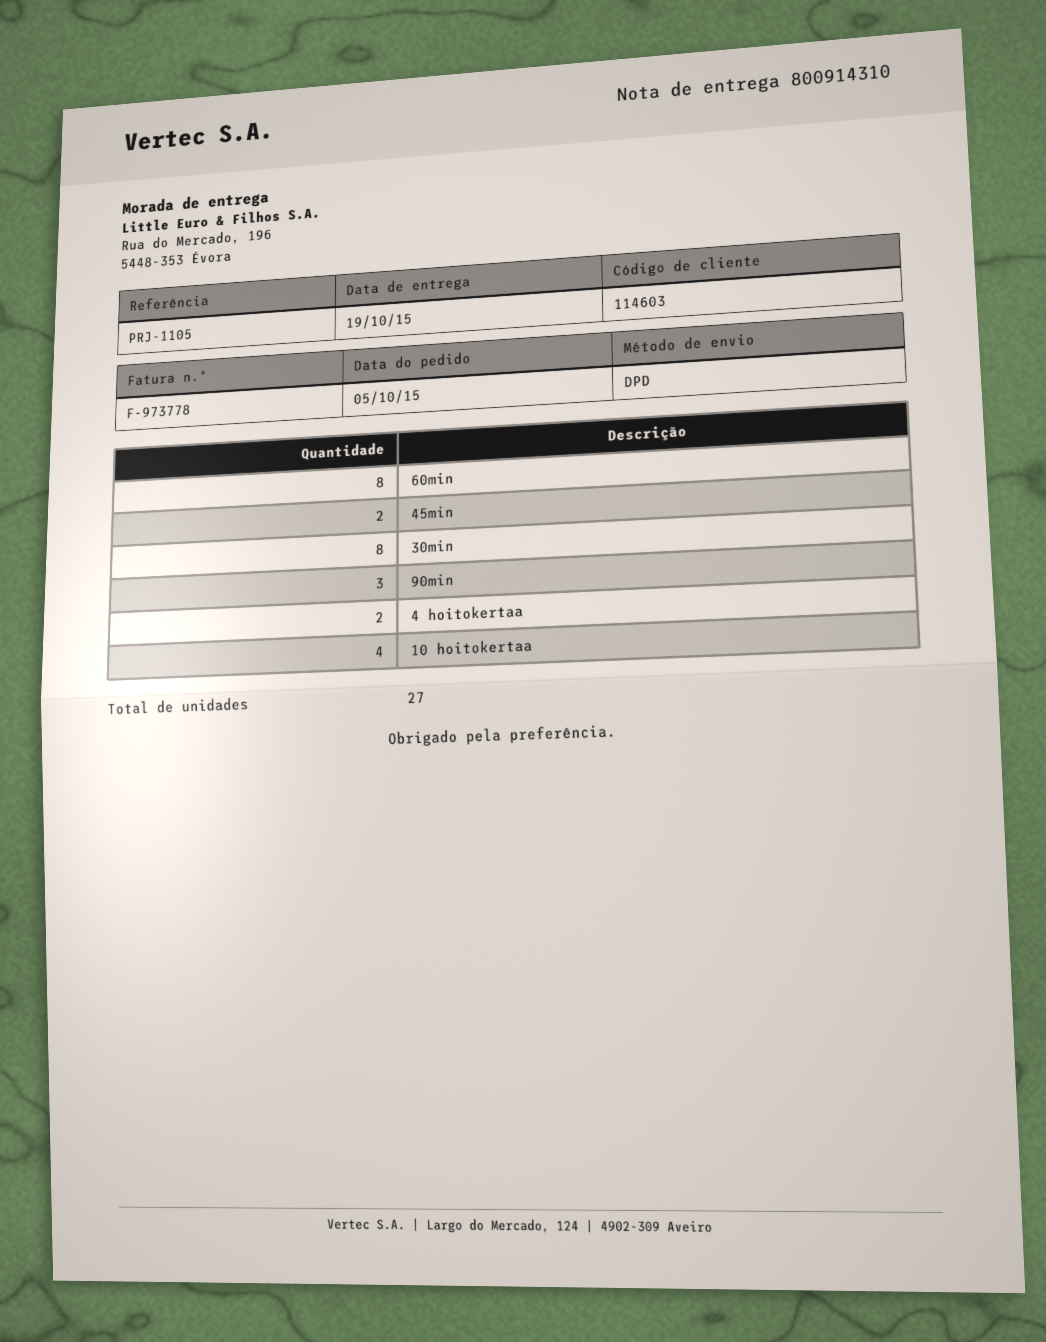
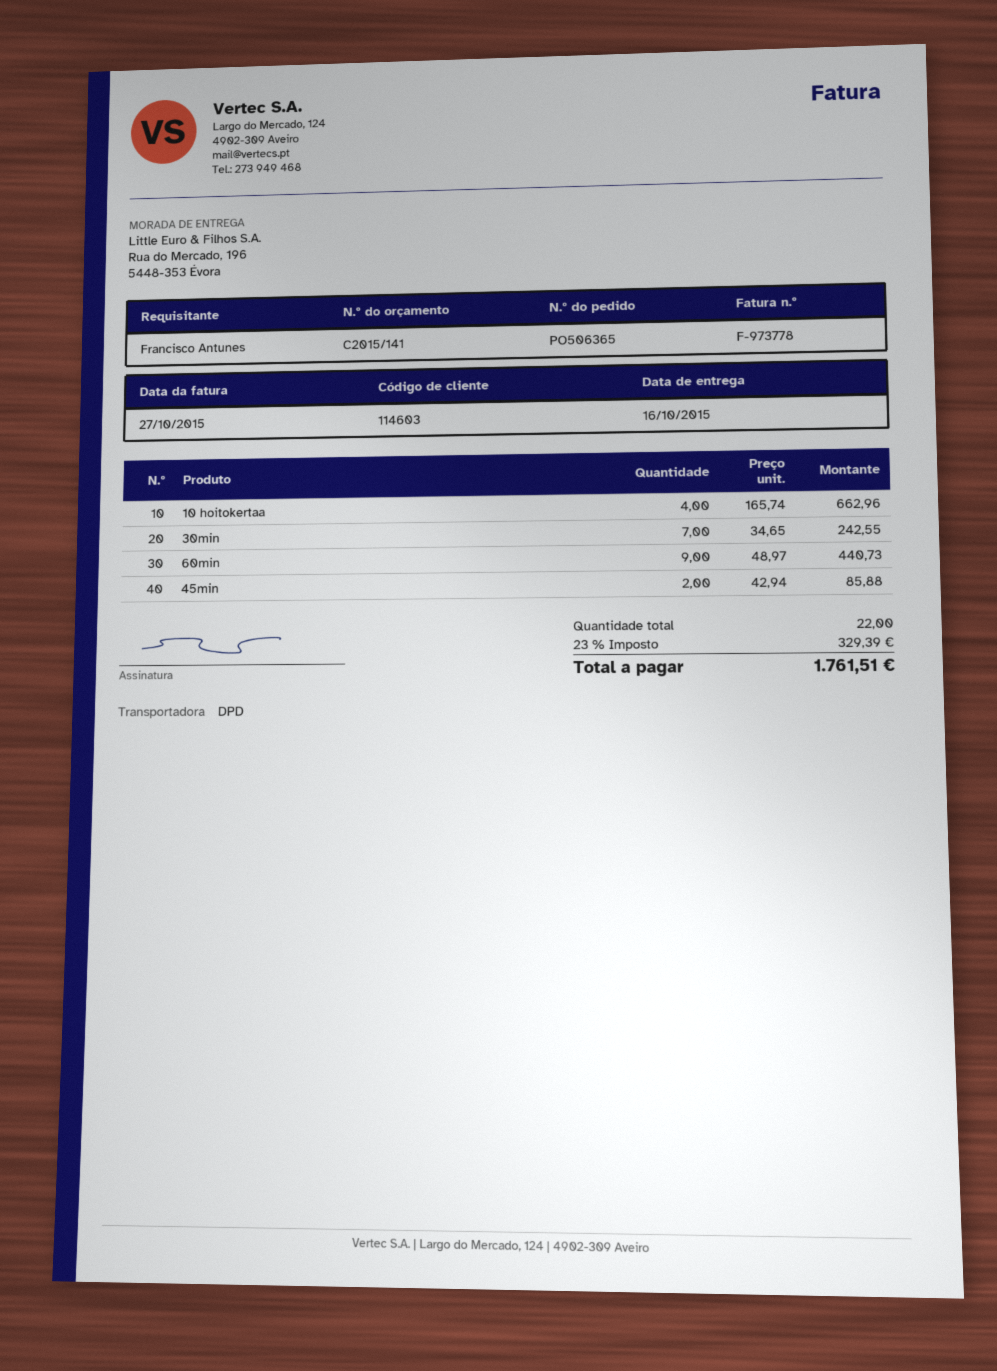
delivery date: 2015-10-19 -> 2015-10-16
60min: 8 -> 9
30min: 8 -> 7
90min: 3 -> none
4 hoitokertaa: 2 -> none
total quantity: 27 -> 22

